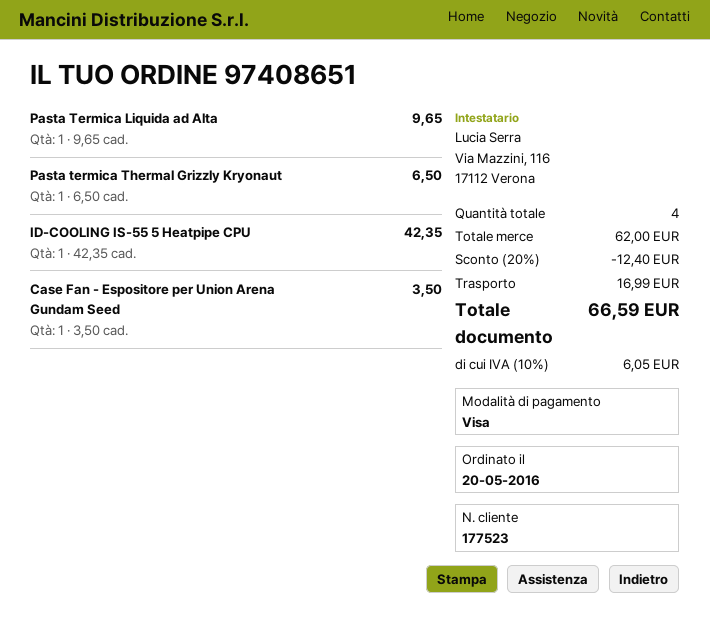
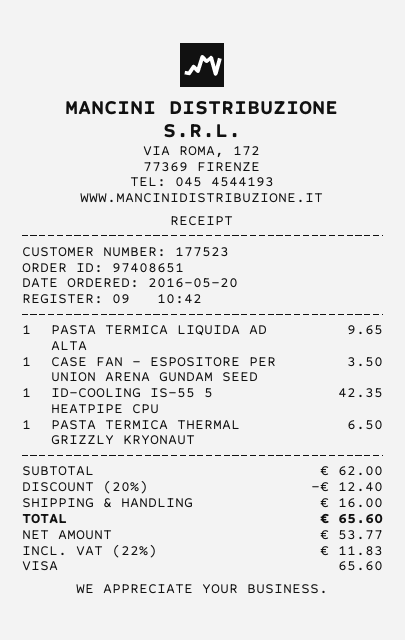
shipping: 16.99 -> 16.00
tax: 10% = 6.05 -> 22% = 11.83
total: 66.59 -> 65.60

